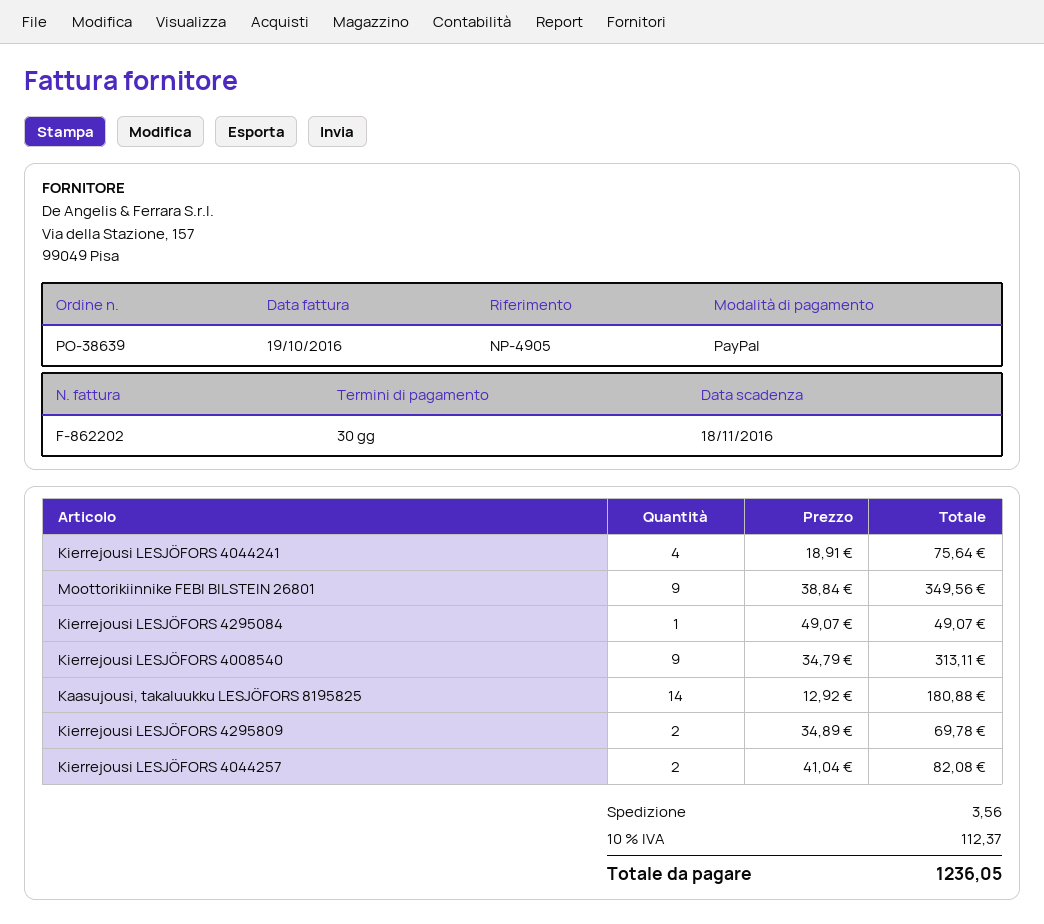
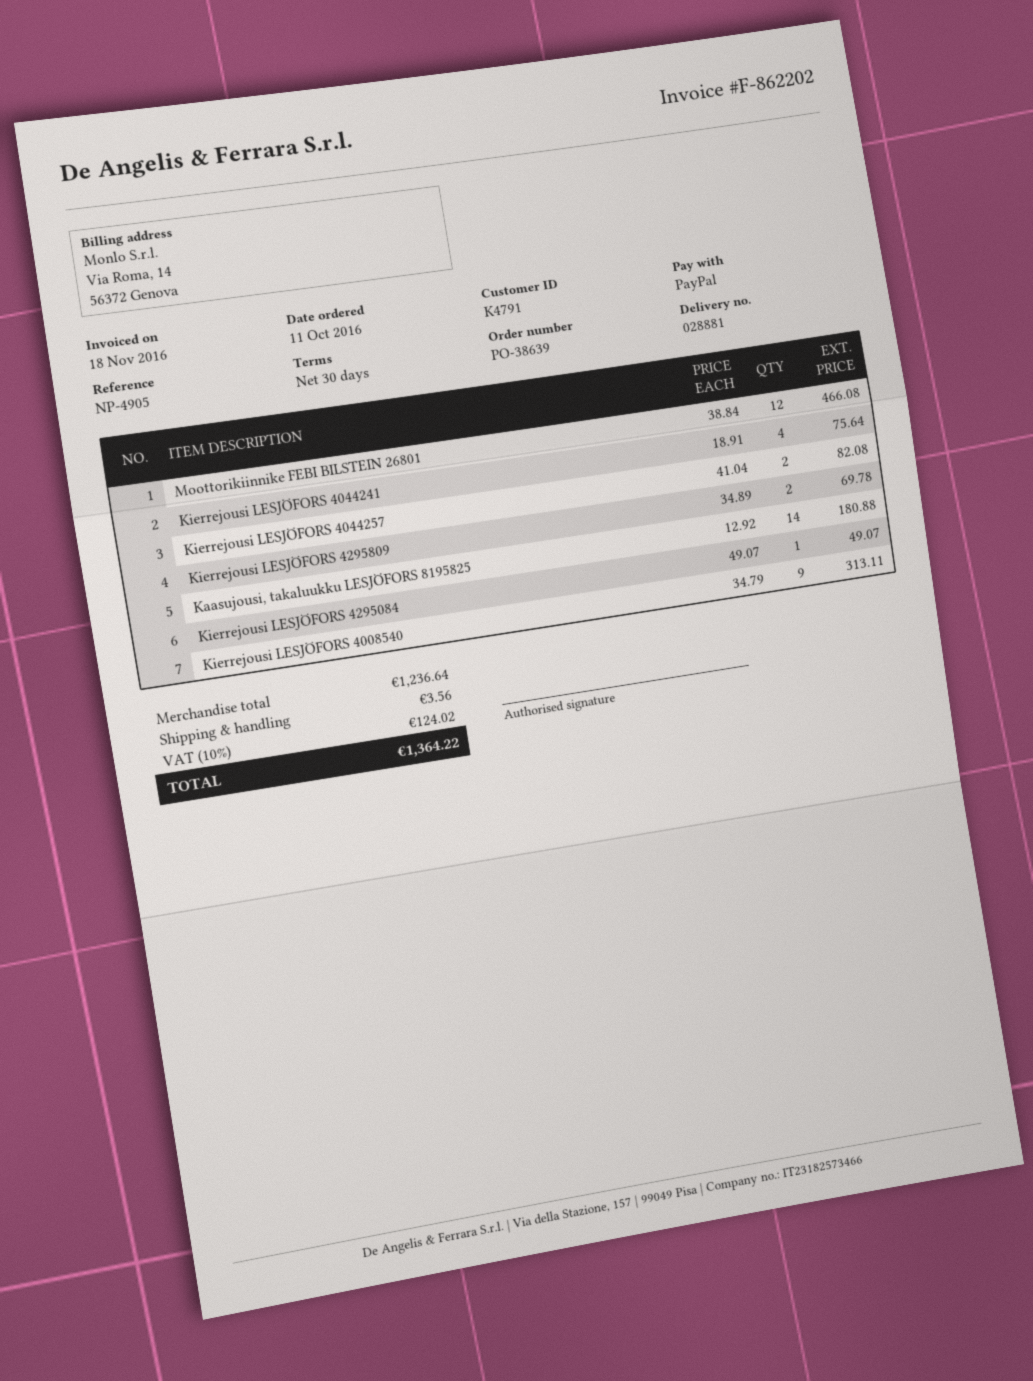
invoice date: 2016-10-19 -> 2016-11-18
Moottorikiinnike FEBI BILSTEIN 26801: 9 x 38.84 = 349.56 -> 12 x 38.84 = 466.08
tax: 10% = 112.37 -> 10% = 124.02
total: 1236.05 -> 1364.22

